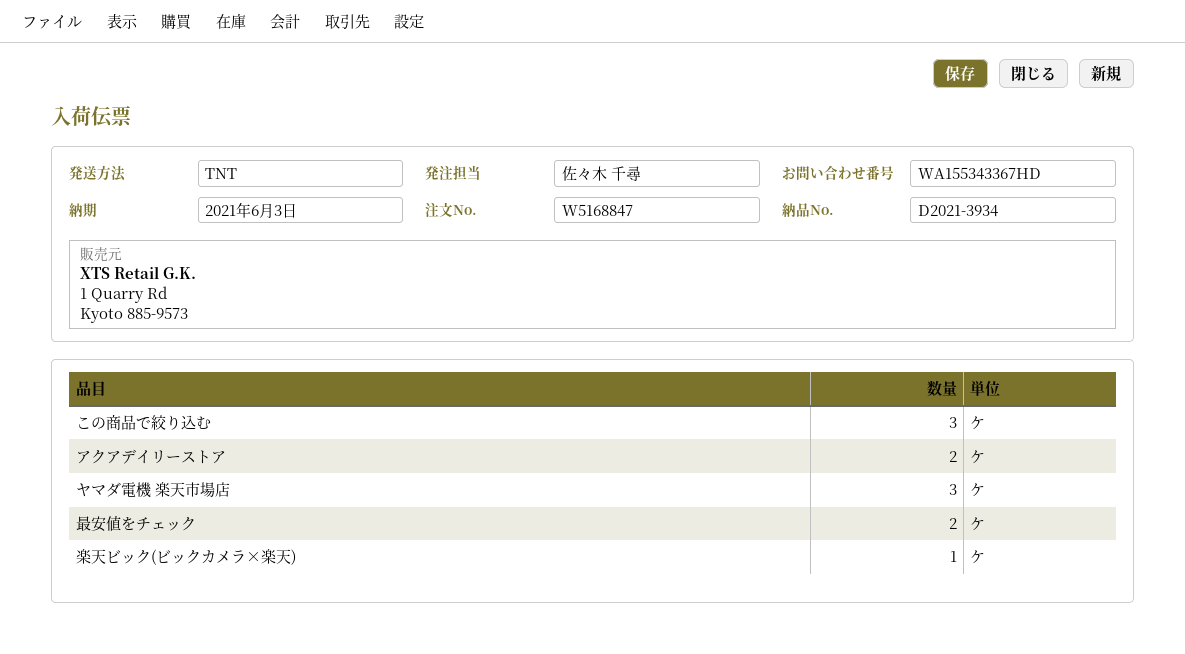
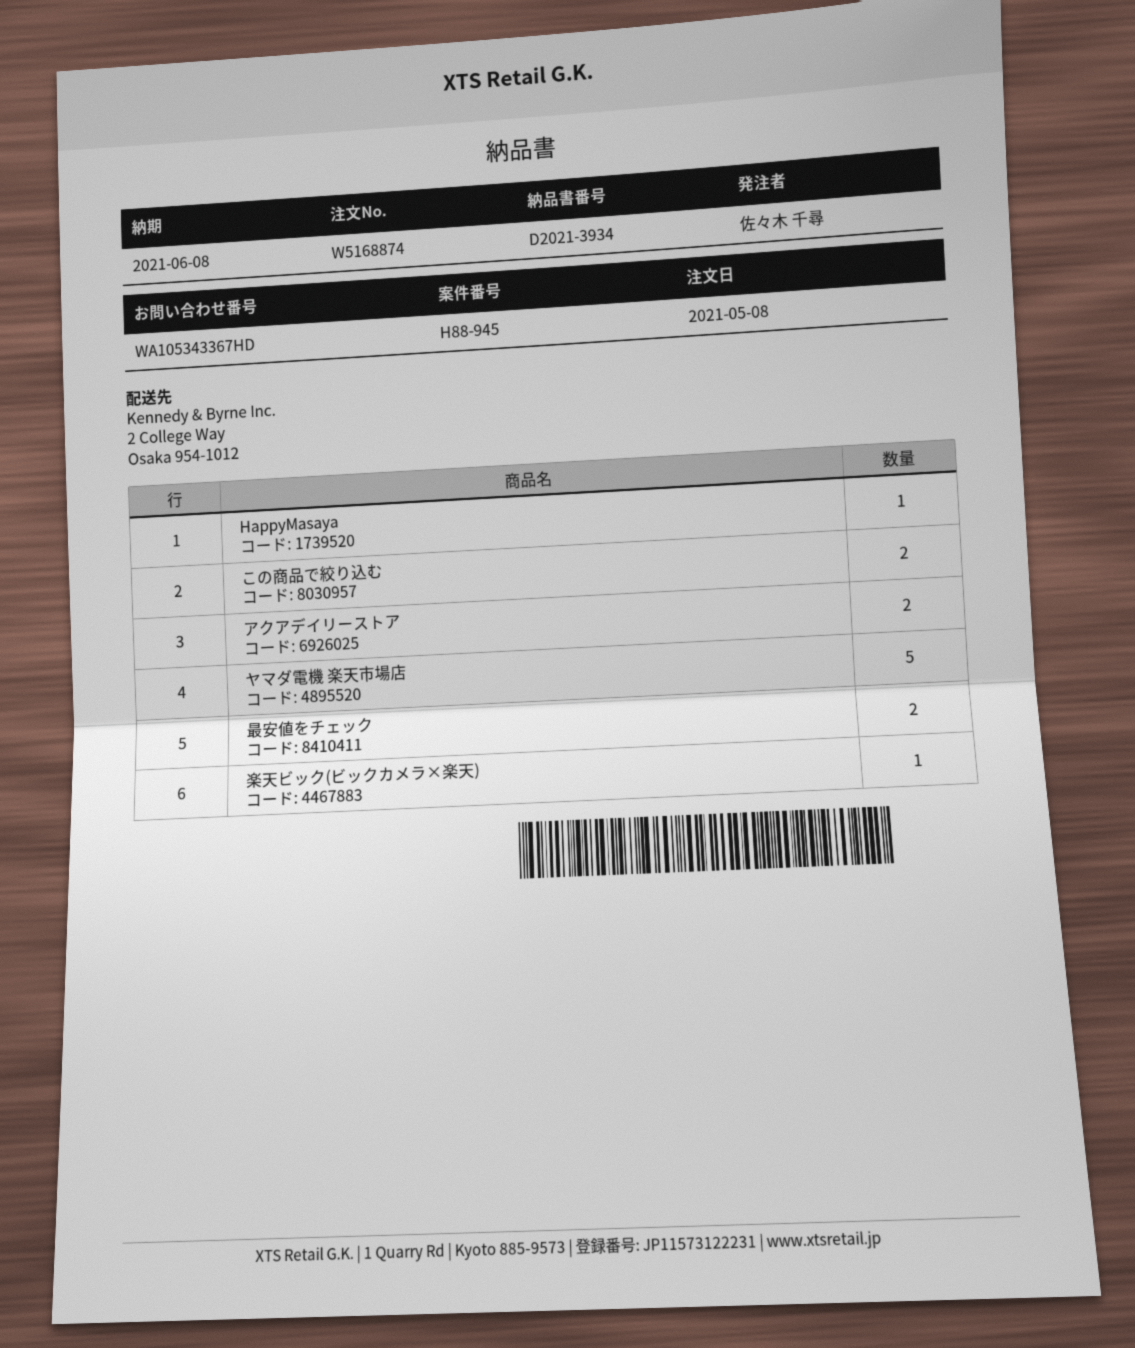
order number: W5168847 -> W5168874
delivery date: 2021-06-03 -> 2021-06-08
tracking number: WA155343367HD -> WA105343367HD
この商品で絞り込む: 3 -> 2
ヤマダ電機 楽天市場店: 3 -> 5
HappyMasaya: none -> 1

